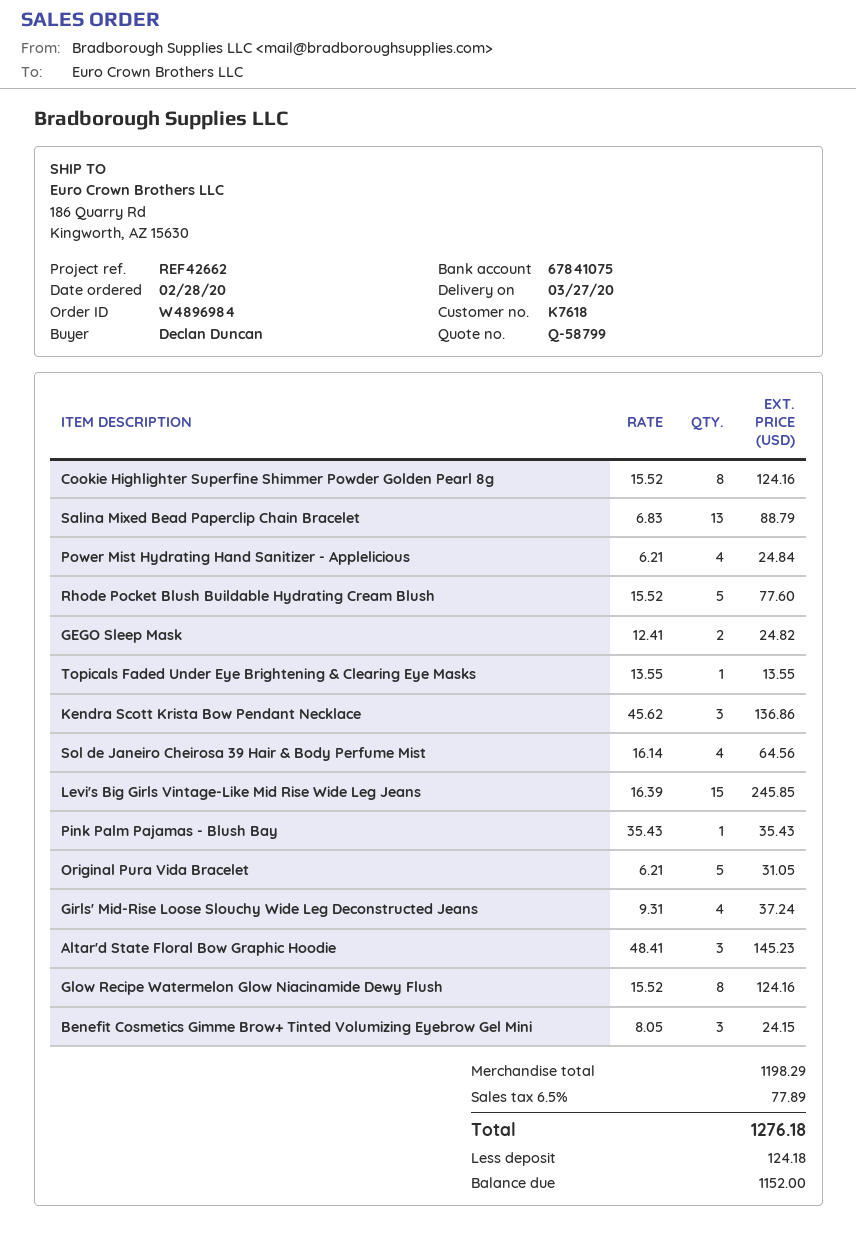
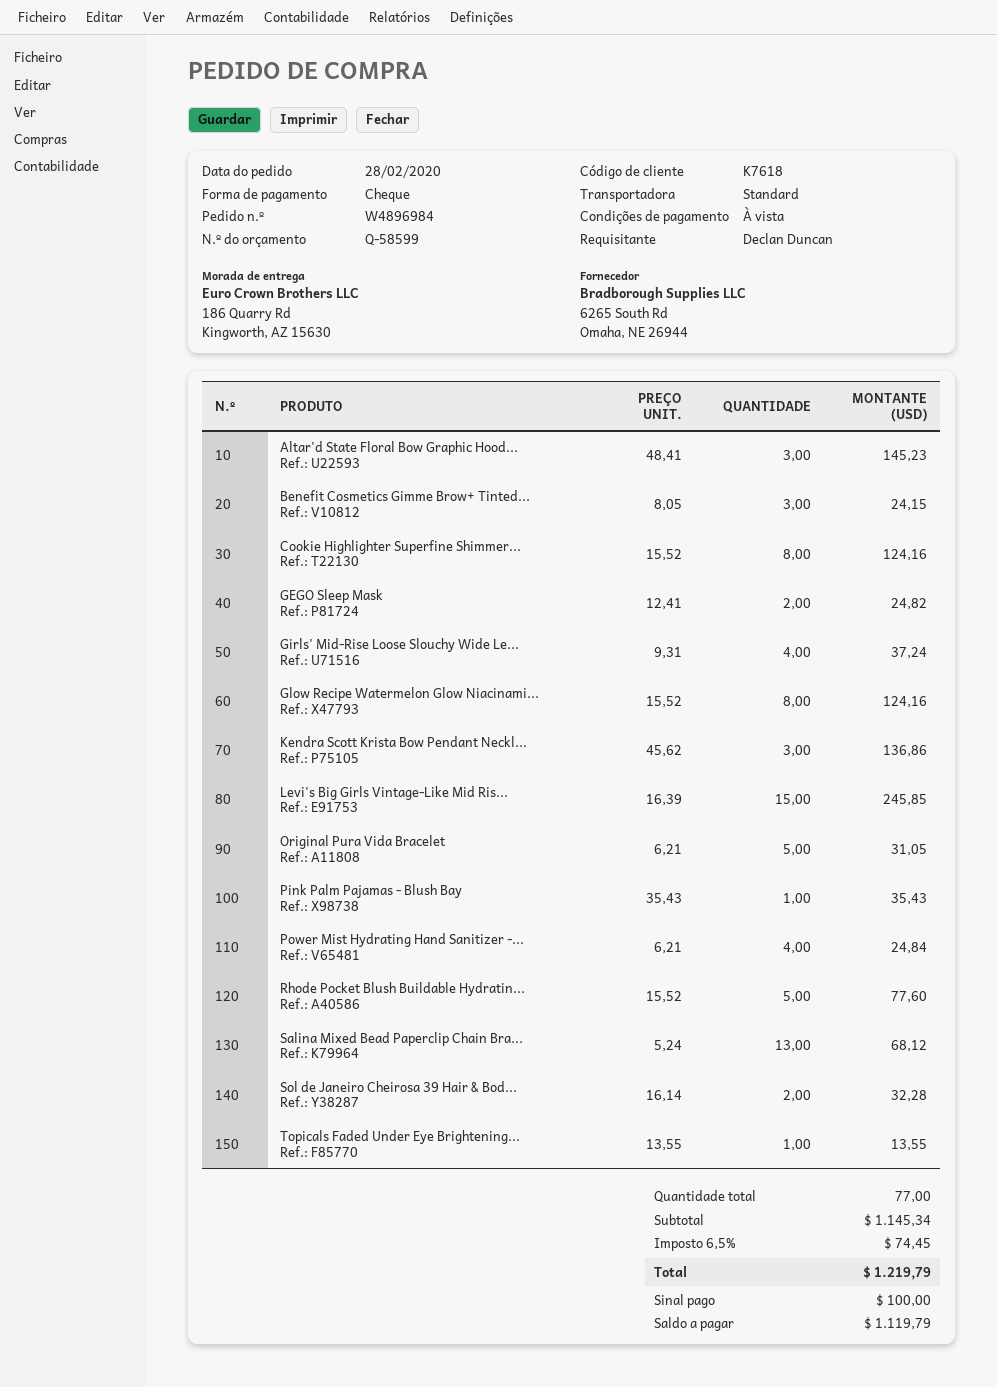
quote number: Q-58799 -> Q-58599
Salina Mixed Bead Paperclip Chain Bracelet: 13 x 6.83 = 88.79 -> 13 x 5.24 = 68.12
Sol de Janeiro Cheirosa 39 Hair & Body Perfume Mist: 4 x 16.14 = 64.56 -> 2 x 16.14 = 32.28
subtotal: 1198.29 -> 1145.34
tax: 6.5% = 77.89 -> 6.5% = 74.45
total: 1276.18 -> 1219.79
deposit: 124.18 -> 100.00
balance: 1152.00 -> 1119.79

